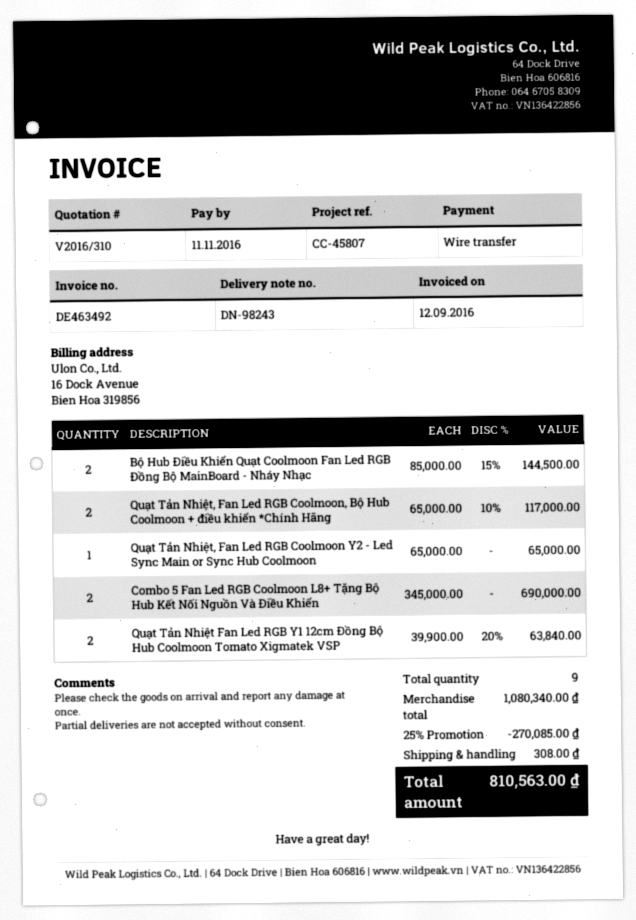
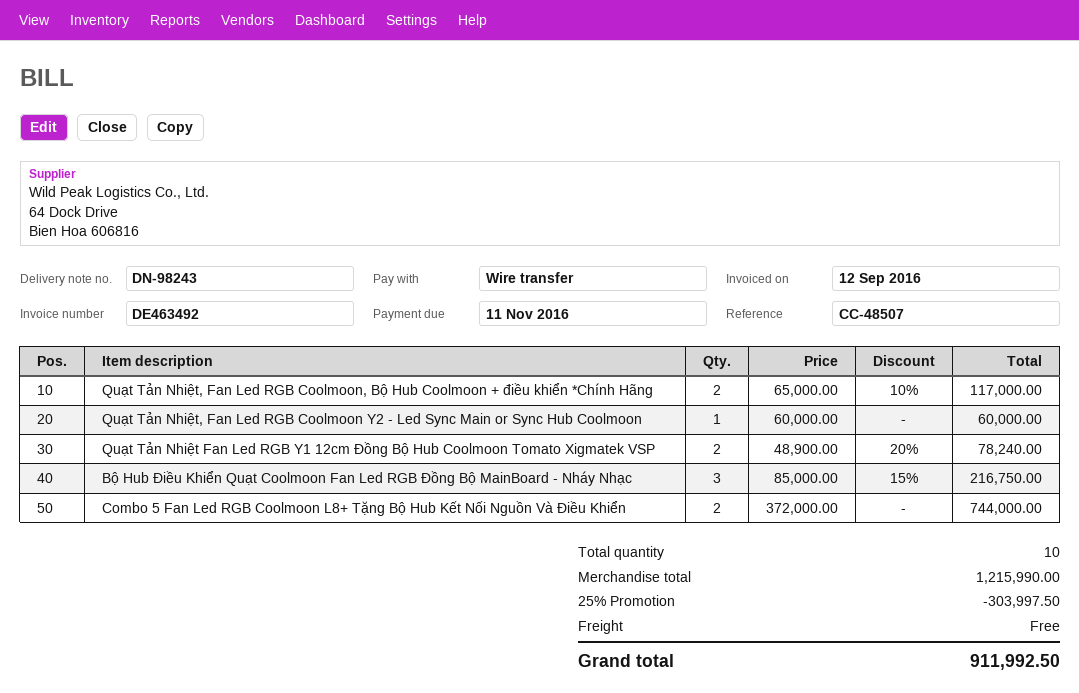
reference: CC-45807 -> CC-48507
Bộ Hub Điều Khiển Quạt Coolmoon Fan Led RGB Đồng Bộ MainBoard - Nháy Nhạc: 2 x 85000.00 - 15% = 144500.00 -> 3 x 85000.00 - 15% = 216750.00
Quạt Tản Nhiệt, Fan Led RGB Coolmoon Y2 - Led Sync Main or Sync Hub Coolmoon: 1 x 65000.00 = 65000.00 -> 1 x 60000.00 = 60000.00
Combo 5 Fan Led RGB Coolmoon L8+ Tặng Bộ Hub Kết Nối Nguồn Và Điều Khiển: 2 x 345000.00 = 690000.00 -> 2 x 372000.00 = 744000.00
Quạt Tản Nhiệt Fan Led RGB Y1 12cm Đồng Bộ Hub Coolmoon Tomato Xigmatek VSP: 2 x 39900.00 - 20% = 63840.00 -> 2 x 48900.00 - 20% = 78240.00
total quantity: 9 -> 10
subtotal: 1080340.00 -> 1215990.00
discount: 25% = 270085.00 -> 25% = 303997.50
shipping: 308.00 -> 0.00
total: 810563.00 -> 911992.50

